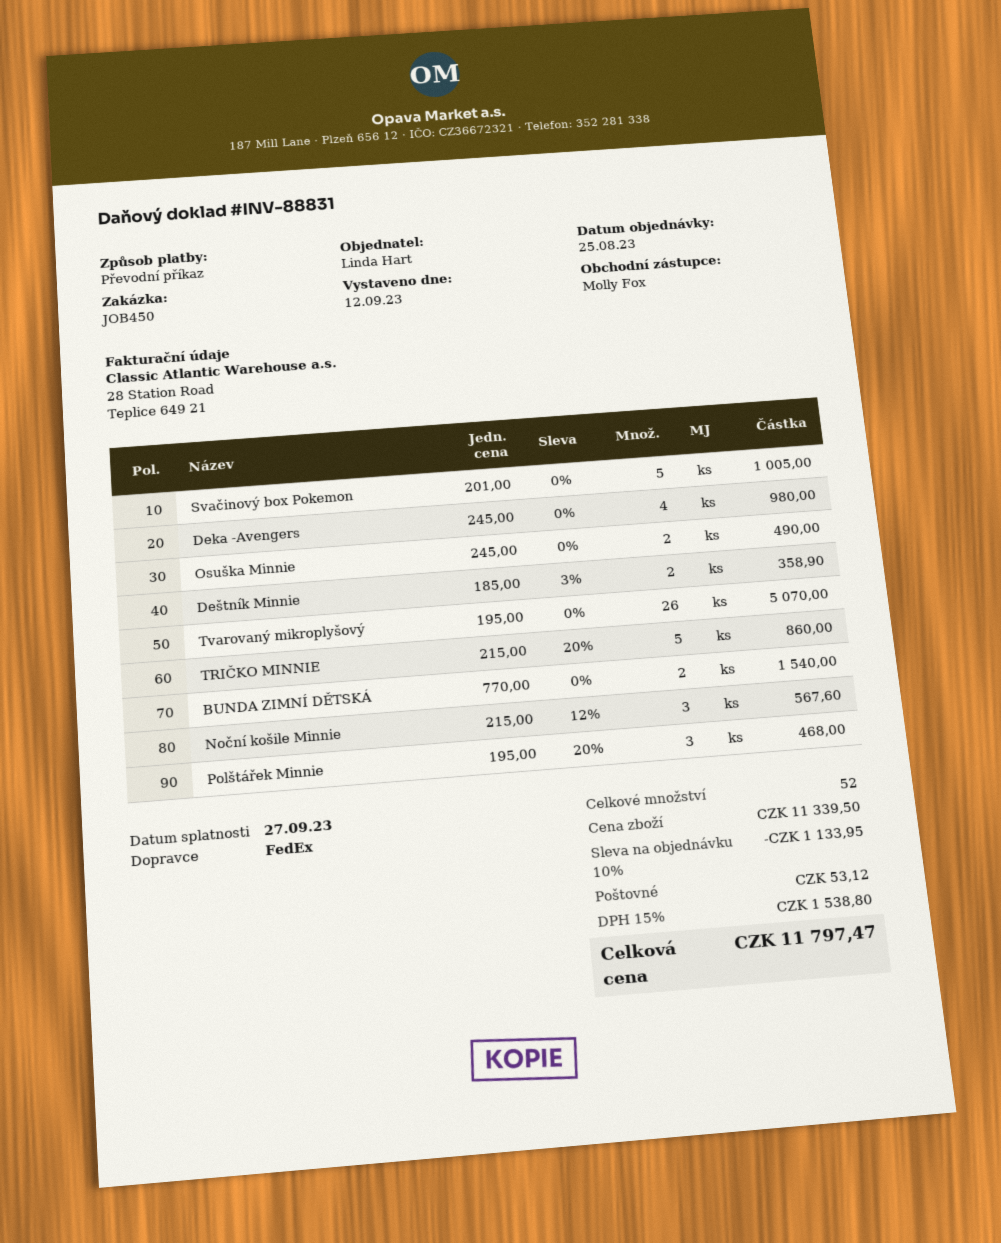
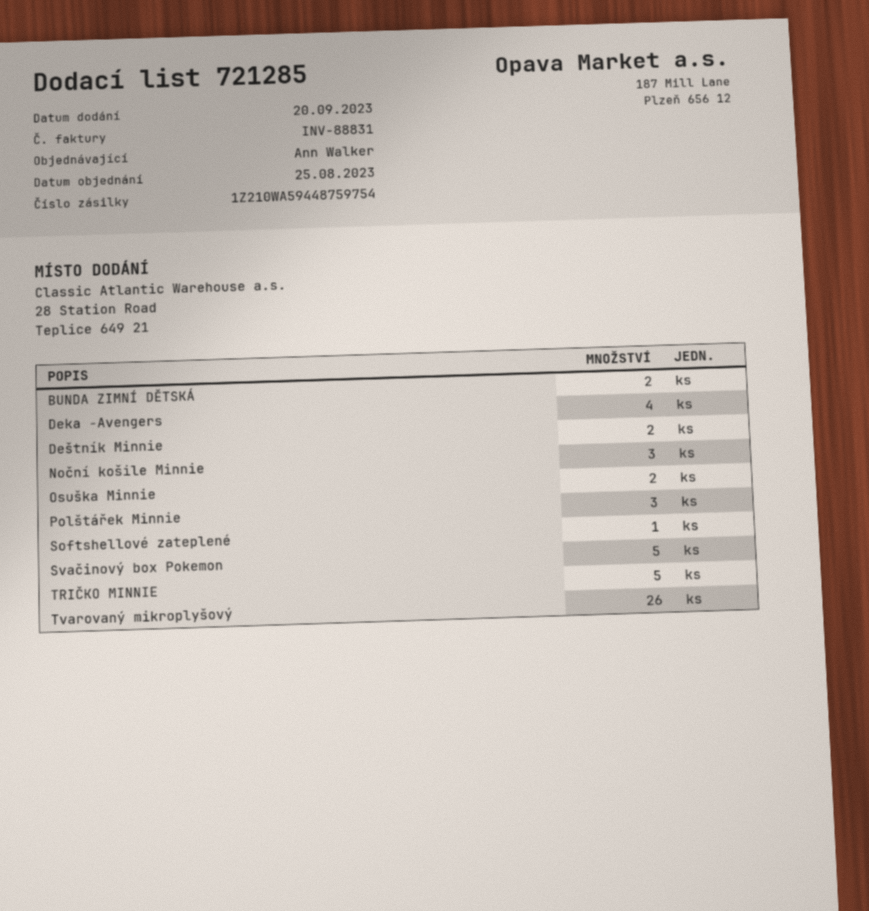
ordered by: Linda Hart -> Ann Walker
Softshellové zateplené: none -> 1

